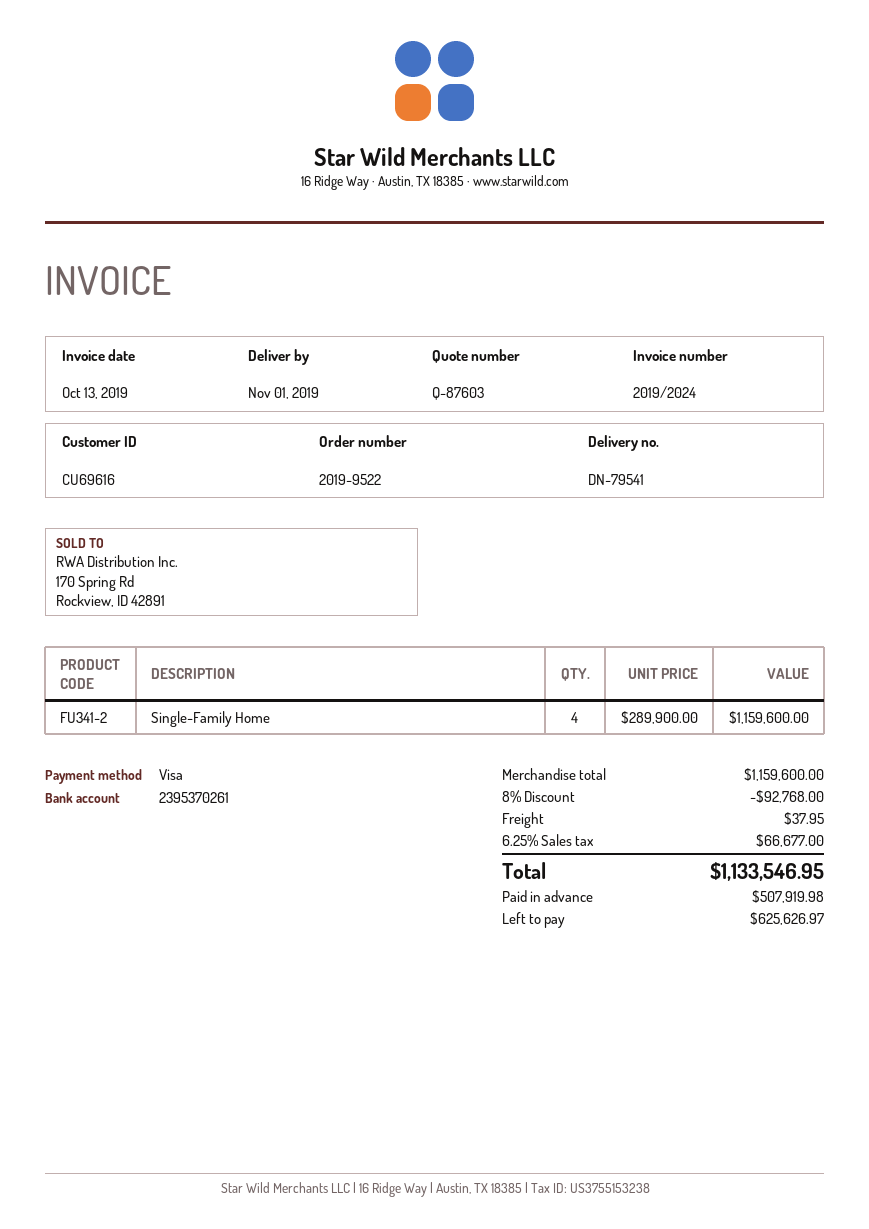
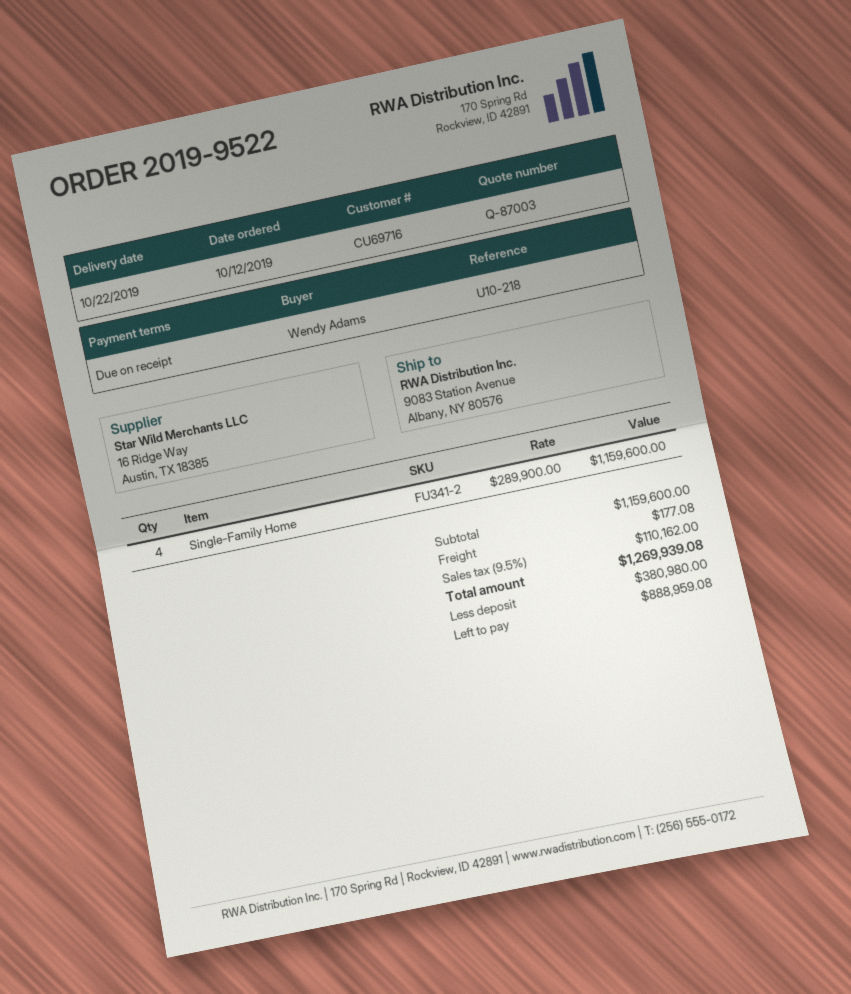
quote number: Q-87603 -> Q-87003
delivery date: 2019-11-01 -> 2019-10-22
customer number: CU69616 -> CU69716
discount: 8% = 92768.00 -> none
shipping: 37.95 -> 177.08
tax: 6.25% = 66677.00 -> 9.5% = 110162.00
total: 1133546.95 -> 1269939.08
deposit: 507919.98 -> 380980.00
balance: 625626.97 -> 888959.08

